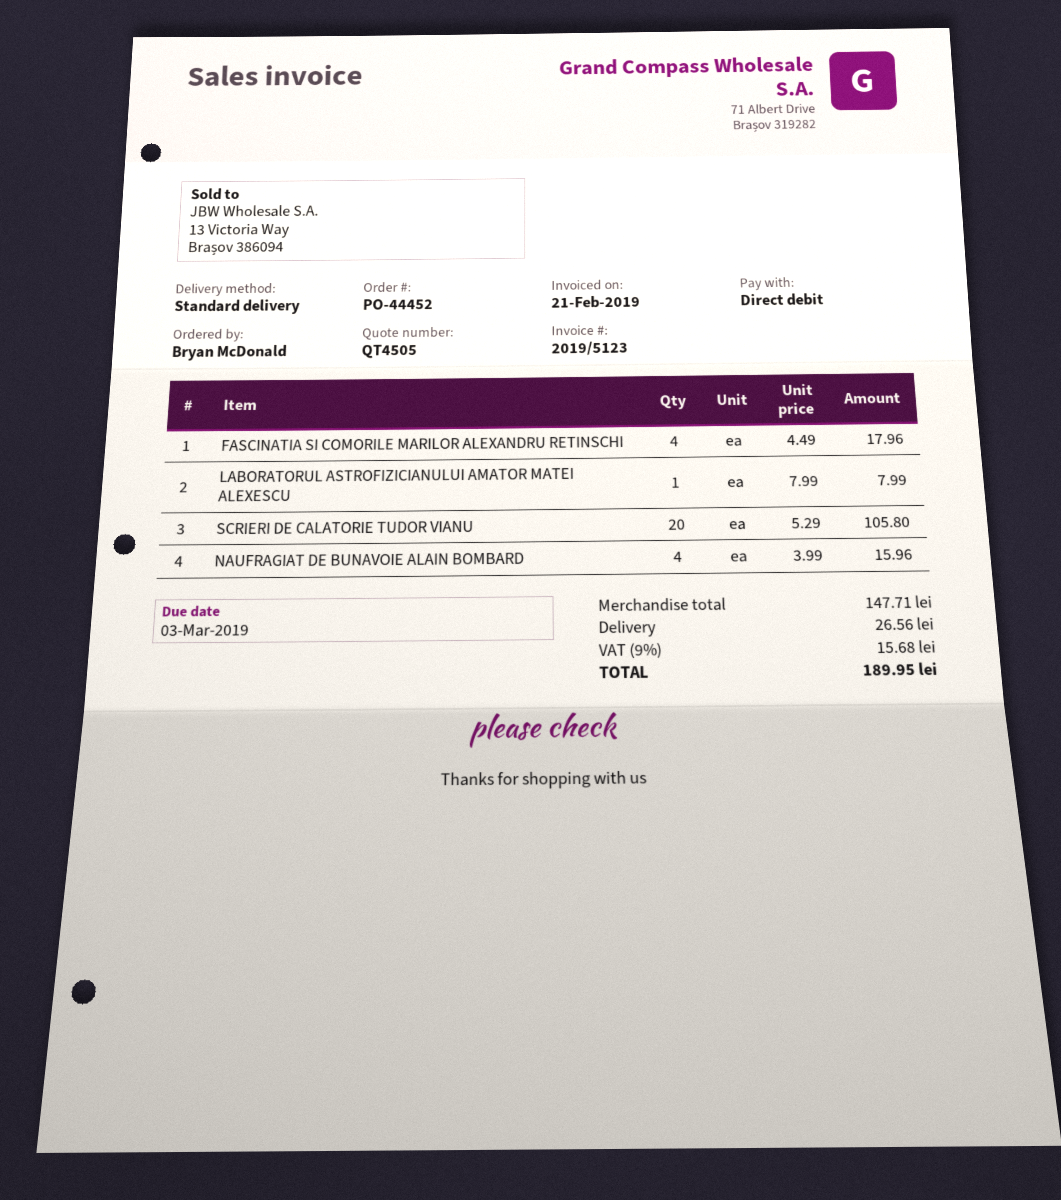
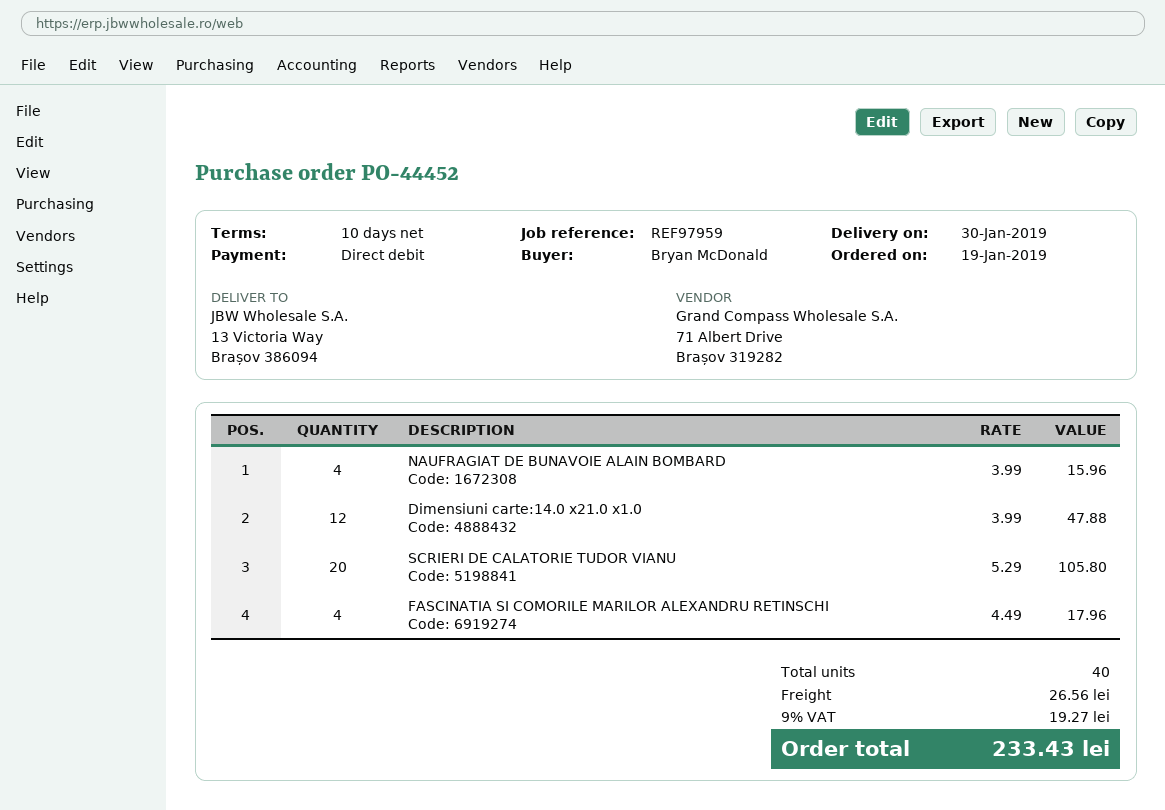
LABORATORUL ASTROFIZICIANULUI AMATOR MATEI ALEXESCU: 1 x 7.99 = 7.99 -> none
Dimensiuni carte:14.0 x21.0 x1.0: none -> 12 x 3.99 = 47.88
tax: 9% = 15.68 -> 9% = 19.27
total: 189.95 -> 233.43

